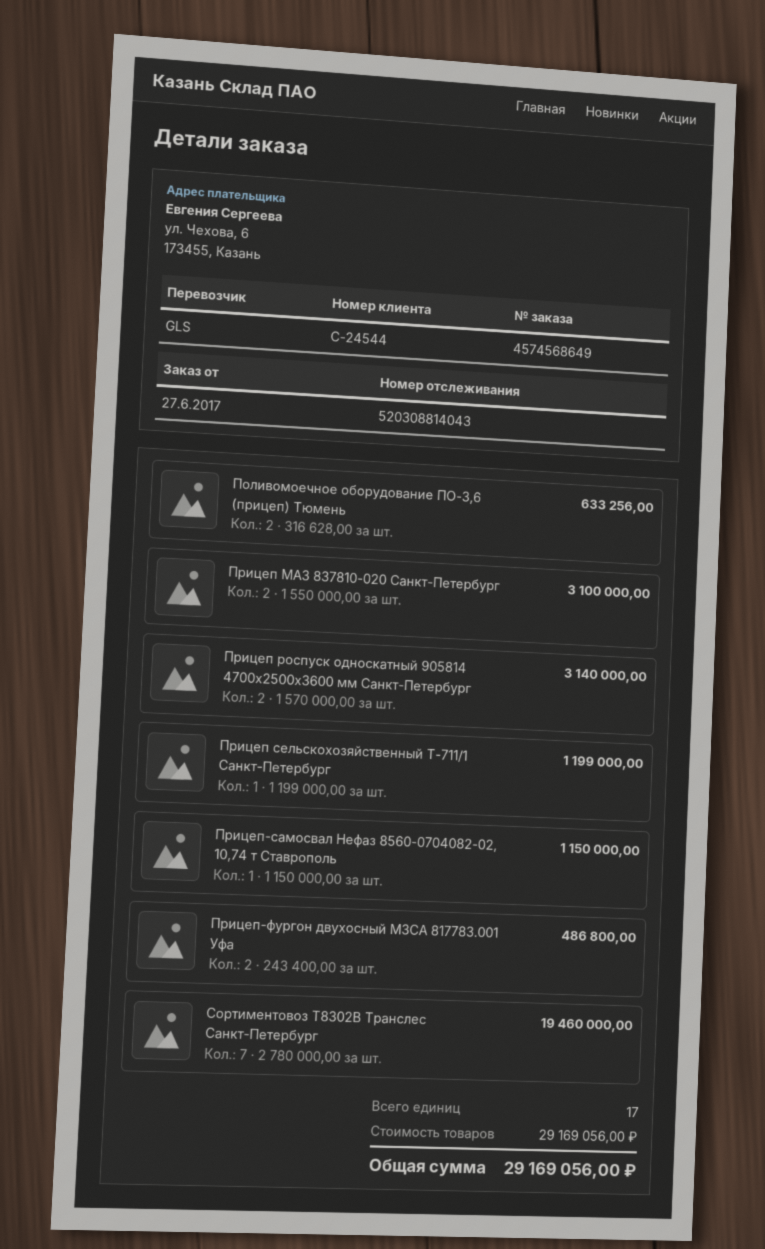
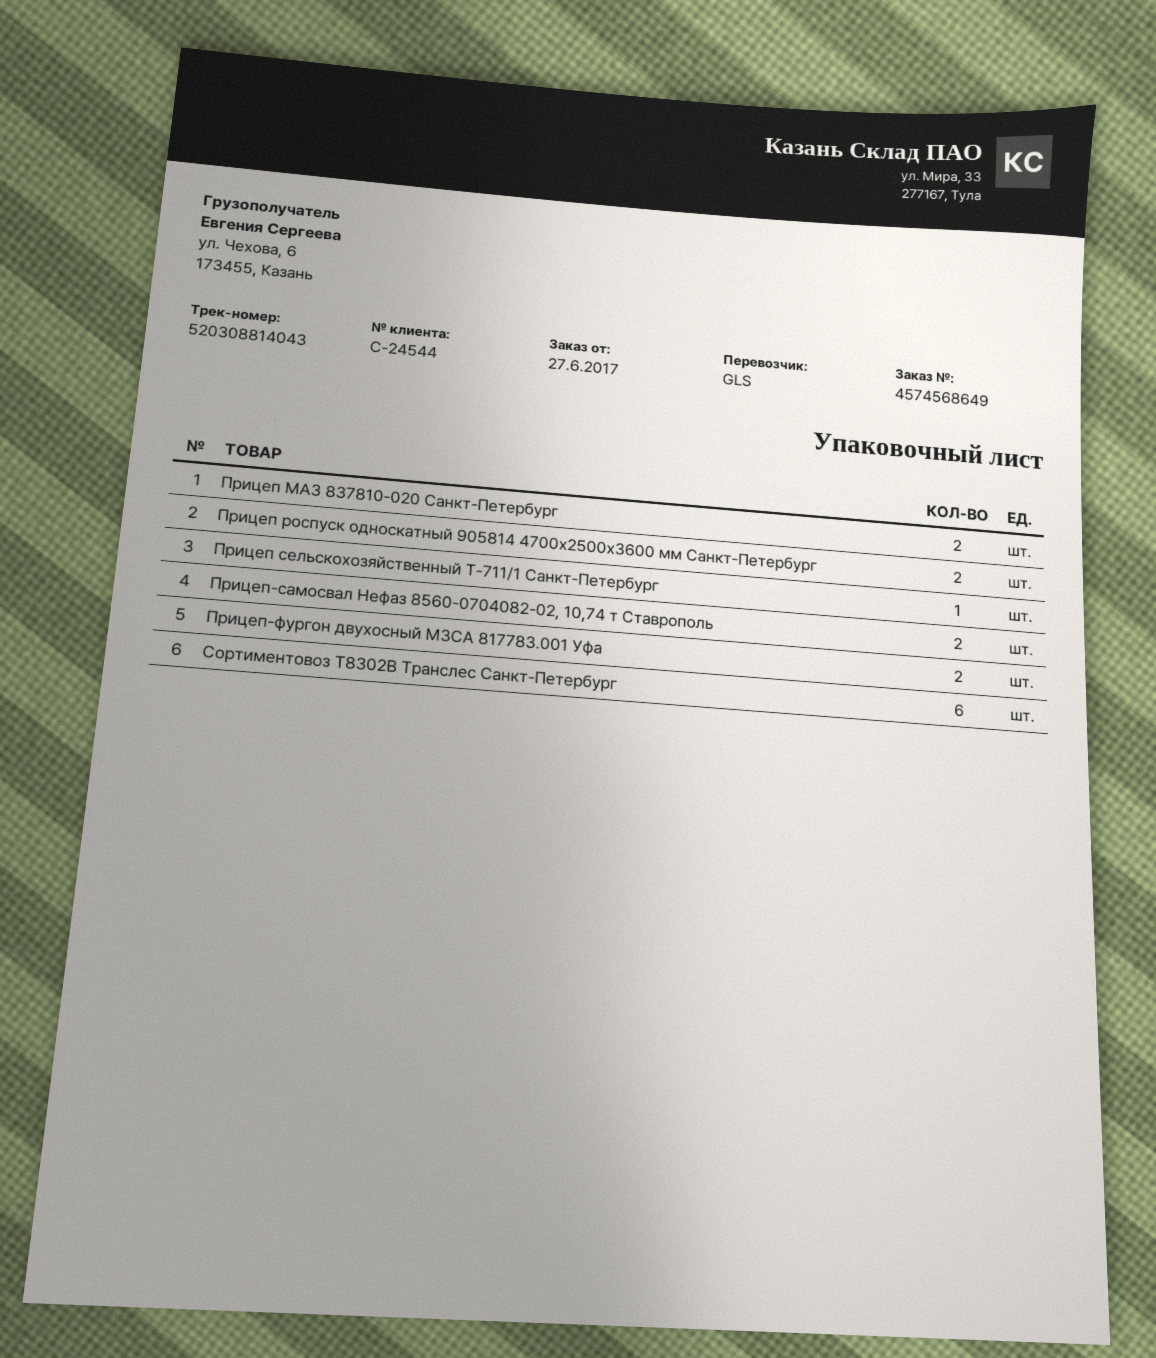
Поливомоечное оборудование ПО-3,6 (прицеп) Тюмень: 2 -> none
Прицеп-самосвал Нефаз 8560-0704082-02, 10,74 т Ставрополь: 1 -> 2
Сортиментовоз Т8302В Транслес Санкт-Петербург: 7 -> 6

